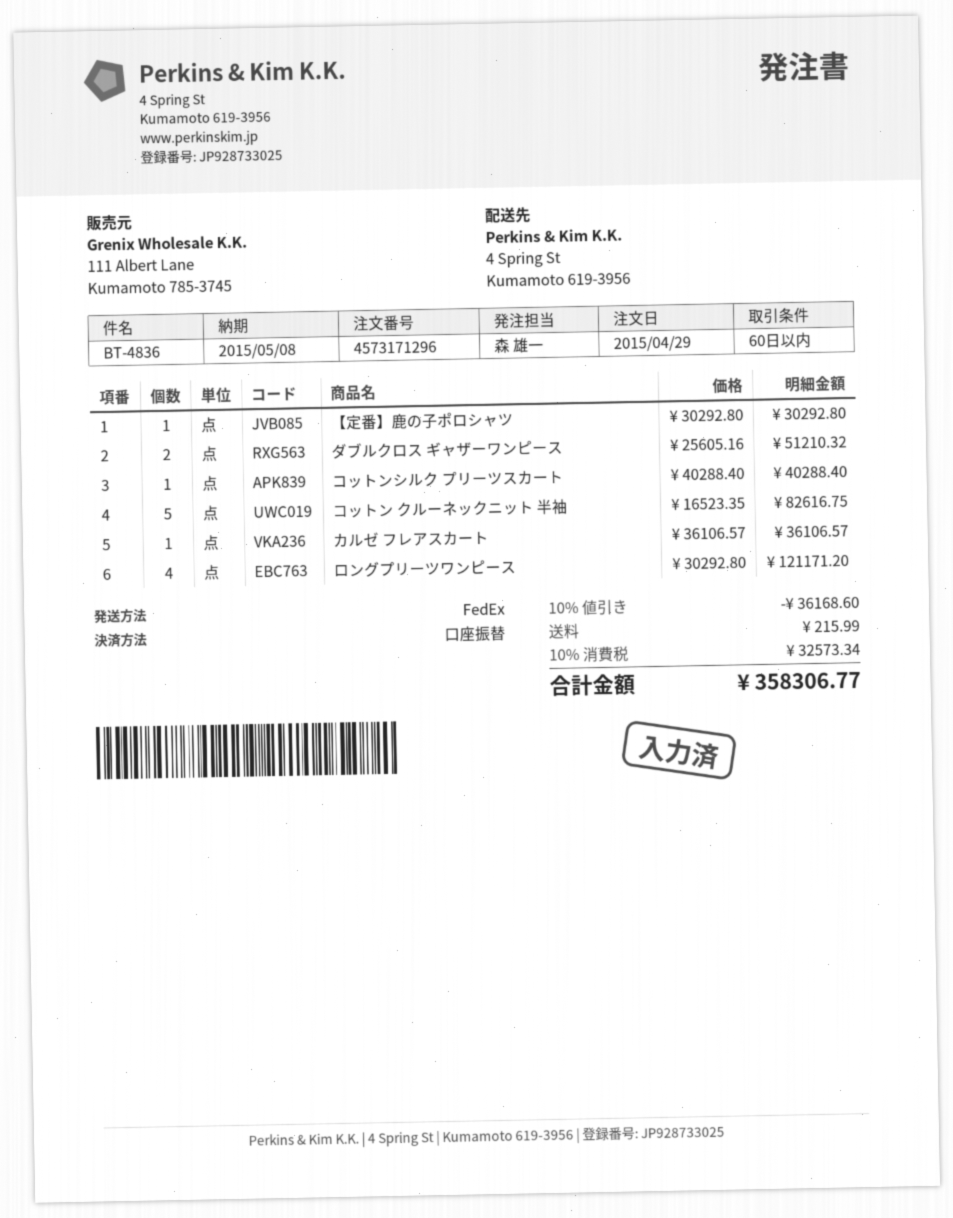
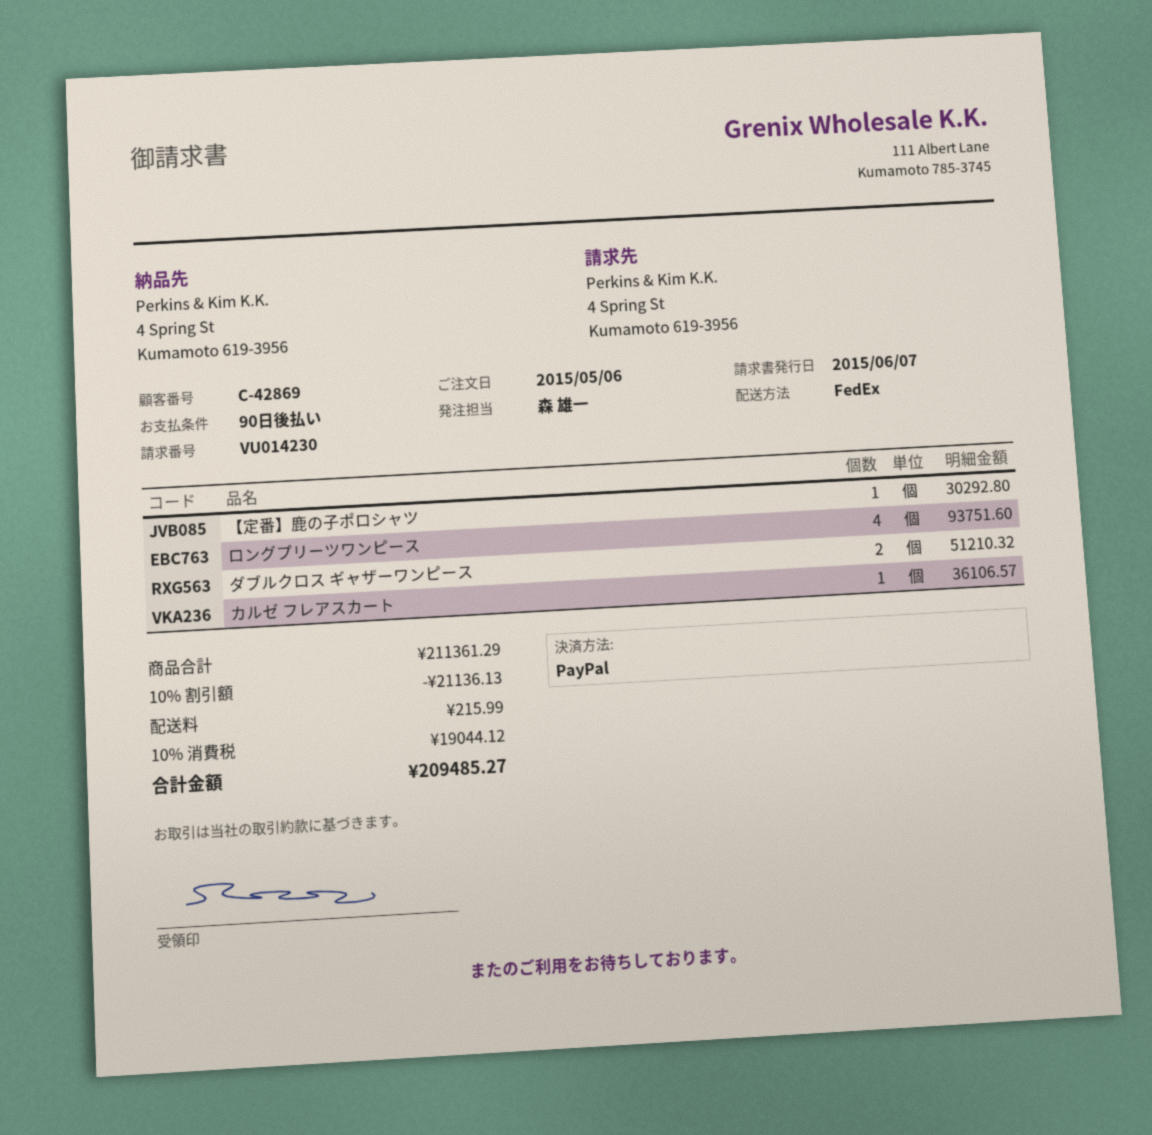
order date: 2015-04-29 -> 2015-05-06
payment terms: 60 days -> 90 days
payment method: direct debit -> PayPal
コットンシルク プリーツスカート: 1 for 40288.40 -> none
コットン クルーネックニット 半袖: 5 for 82616.75 -> none
ロングプリーツワンピース: 4 for 121171.20 -> 4 for 93751.60
discount: 10% = 36168.60 -> 10% = 21136.13
tax: 10% = 32573.34 -> 10% = 19044.12
total: 358306.77 -> 209485.27

